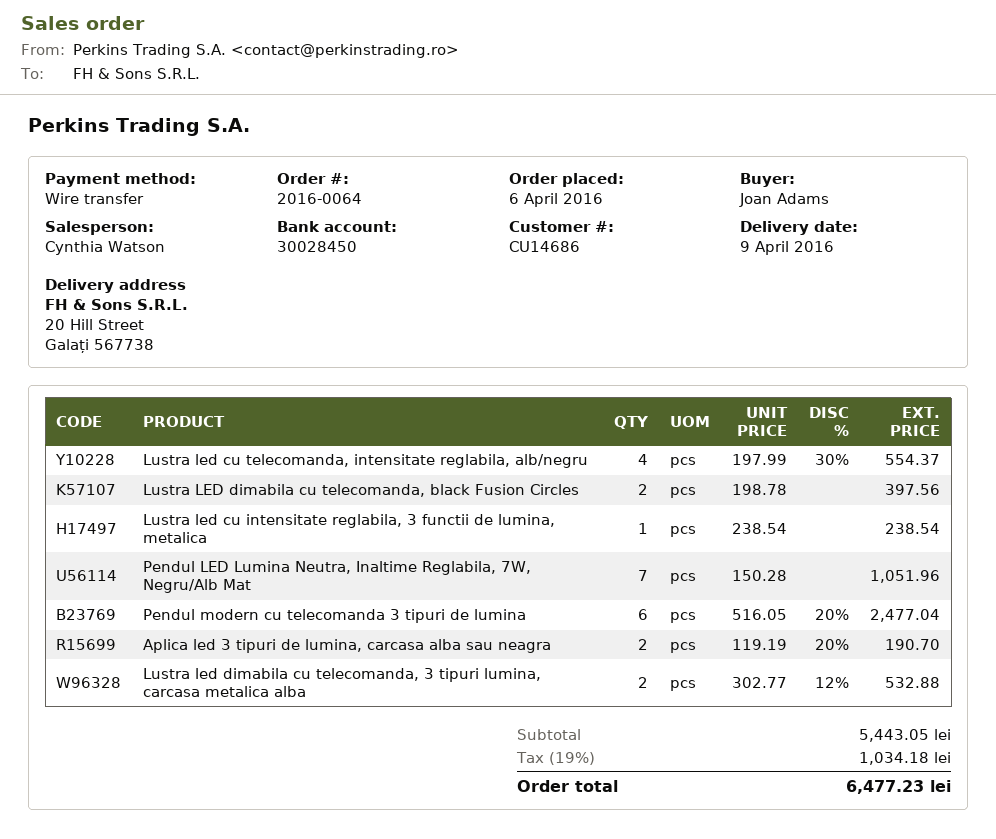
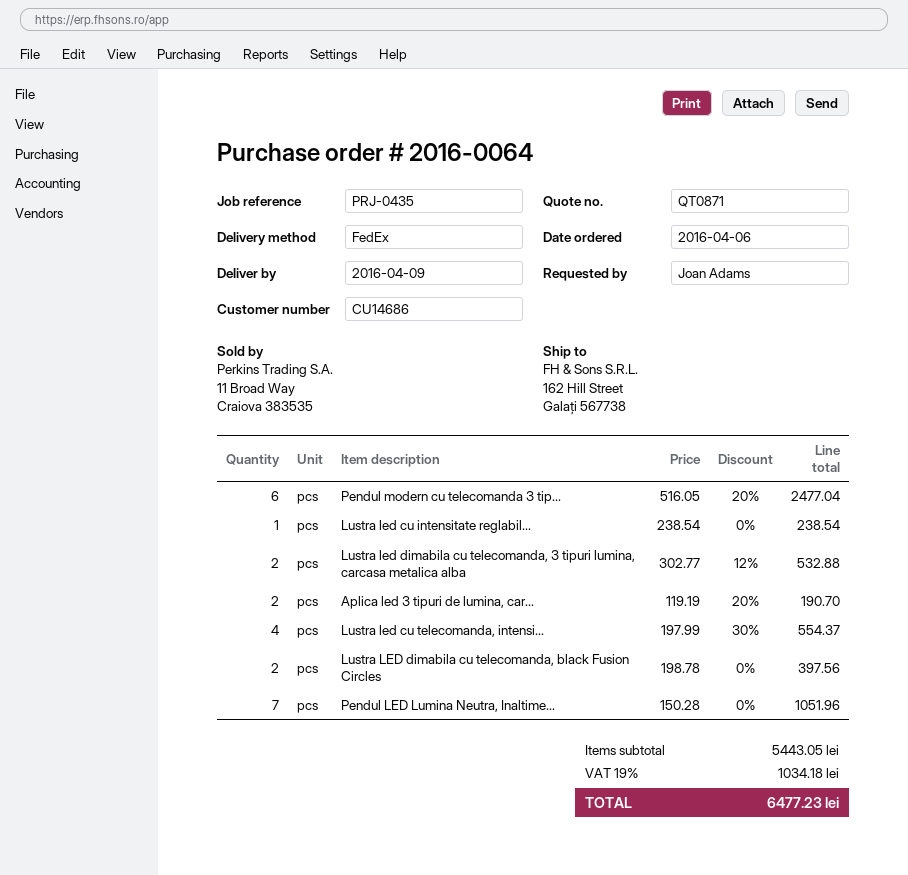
ship to: 20 Hill Street, Galați 567738 -> 162 Hill Street, Galați 567738

